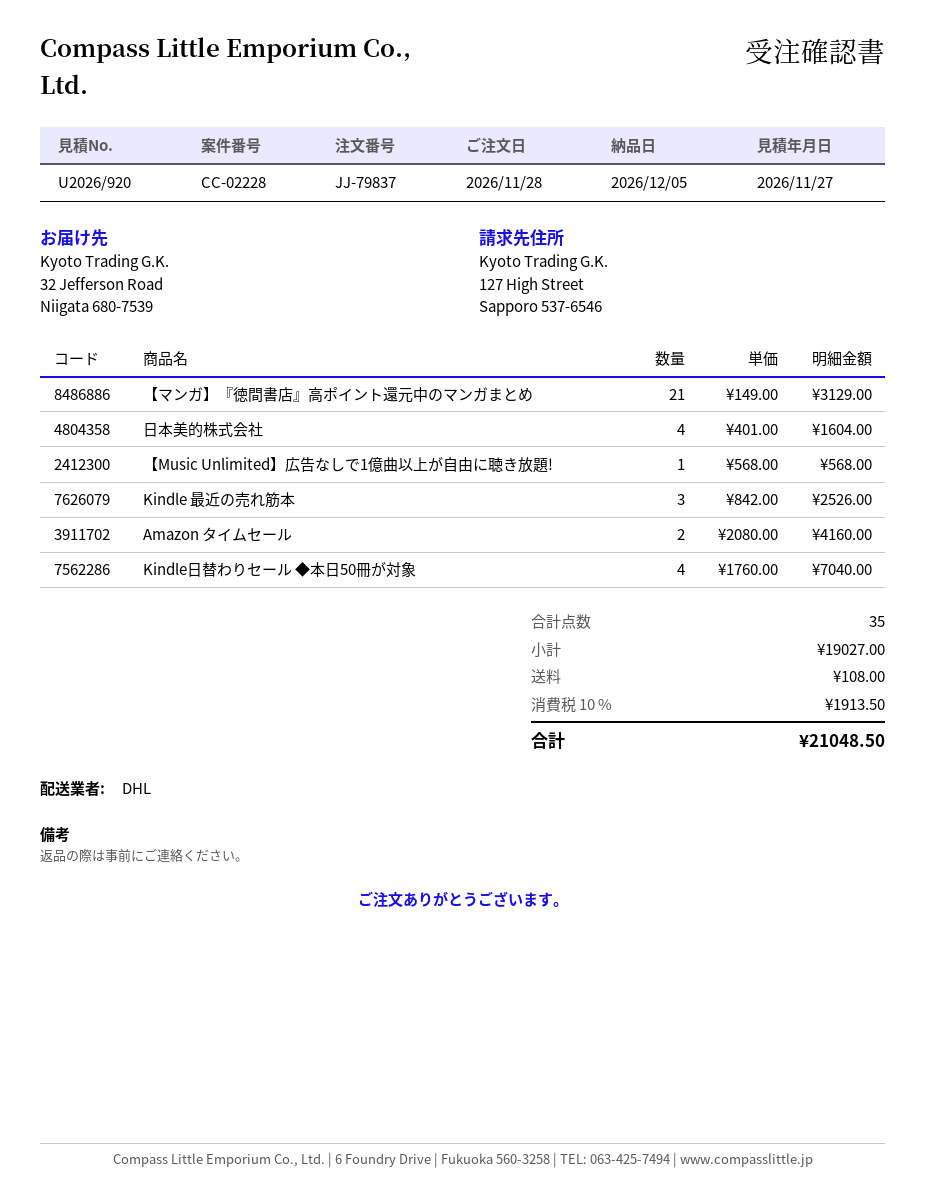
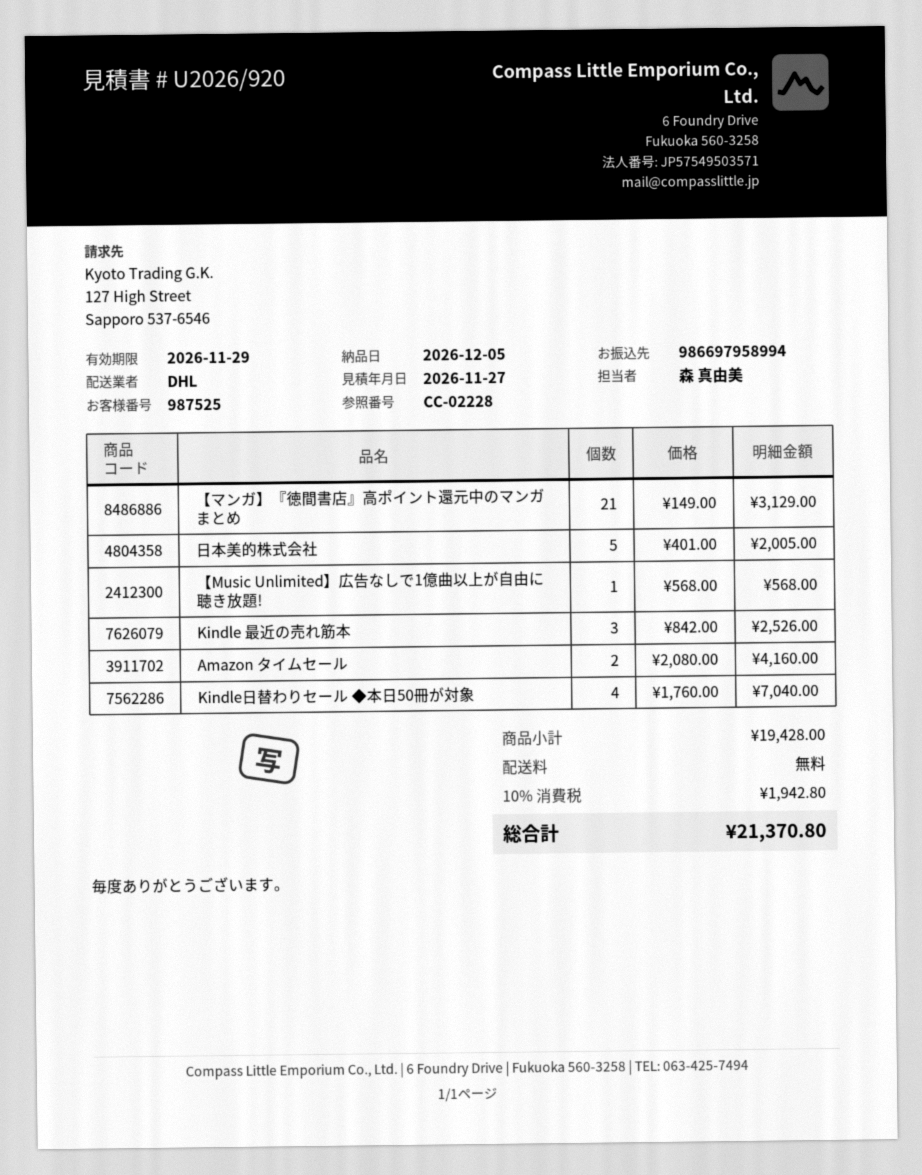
日本美的株式会社: 4 x 401.00 = 1604.00 -> 5 x 401.00 = 2005.00
subtotal: 19027.00 -> 19428.00
shipping: 108.00 -> 0.00
tax: 10% = 1913.50 -> 10% = 1942.80
total: 21048.50 -> 21370.80

